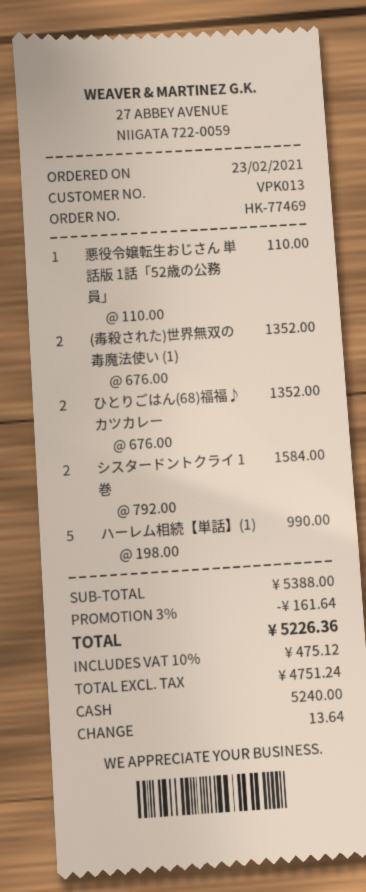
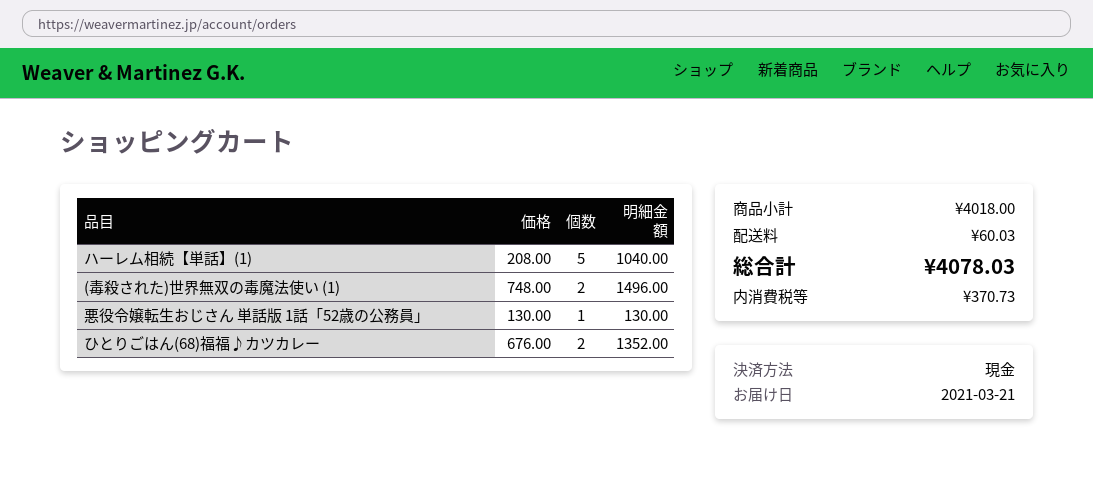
悪役令嬢転生おじさん 単話版 1話「52歳の公務員」: 1 x 110.00 = 110.00 -> 1 x 130.00 = 130.00
(毒殺された)世界無双の毒魔法使い (1): 2 x 676.00 = 1352.00 -> 2 x 748.00 = 1496.00
シスタードントクライ 1巻: 2 x 792.00 = 1584.00 -> none
ハーレム相続【単話】(1): 5 x 198.00 = 990.00 -> 5 x 208.00 = 1040.00
subtotal: 5388.00 -> 4018.00
discount: 3% = 161.64 -> none
shipping: none -> 60.03
tax: 475.12 -> 370.73
total: 5226.36 -> 4078.03

